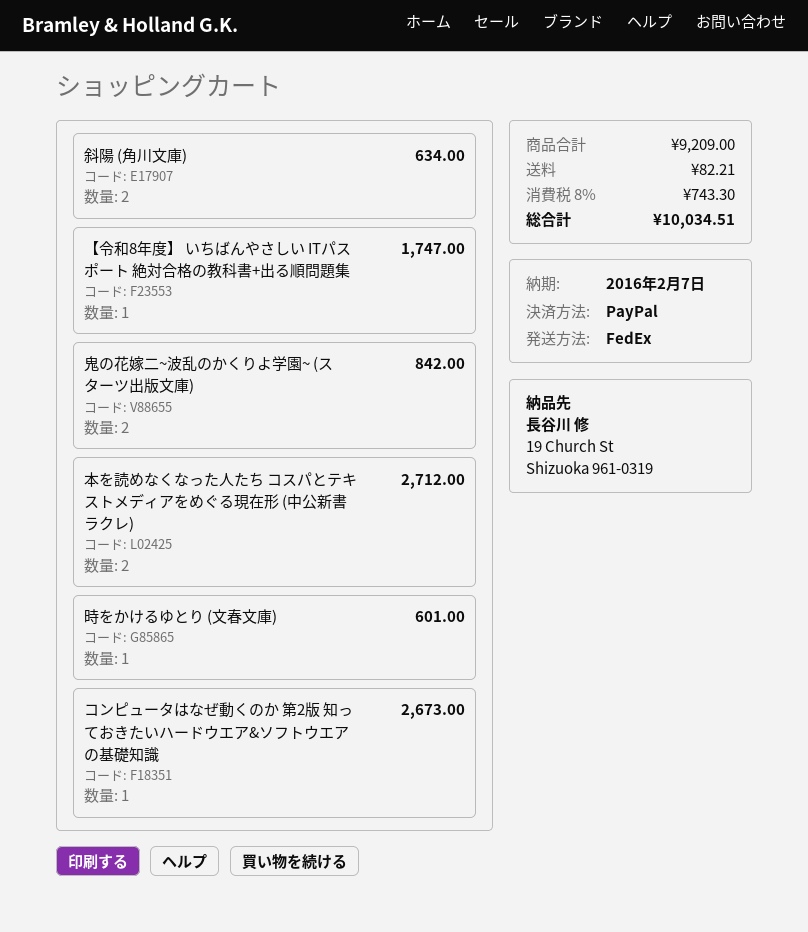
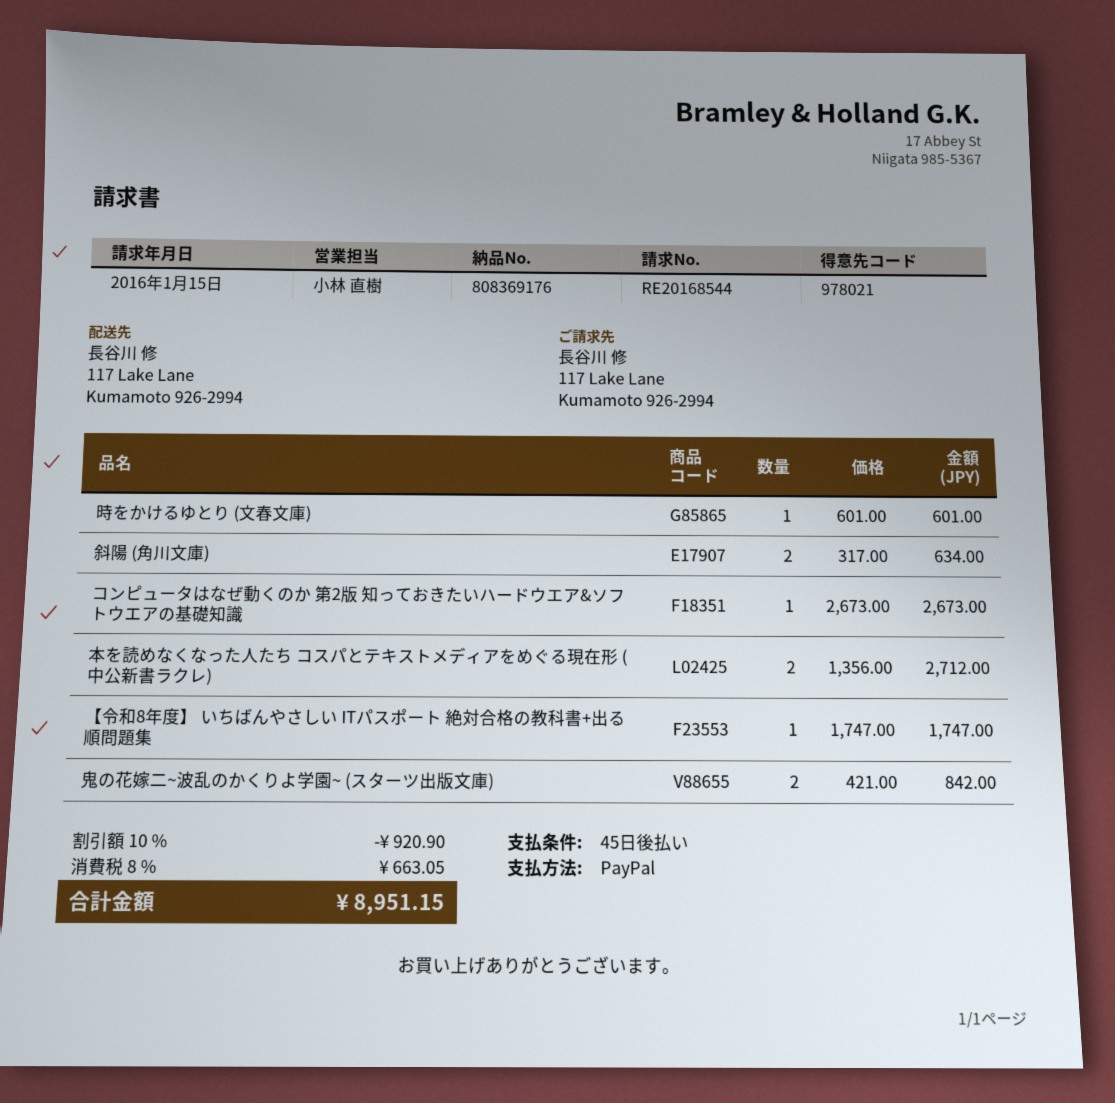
ship to: 19 Church St, Shizuoka 961-0319 -> 117 Lake Lane, Kumamoto 926-2994
discount: none -> 10% = 920.90
shipping: 82.21 -> none
tax: 8% = 743.30 -> 8% = 663.05
total: 10034.51 -> 8951.15

